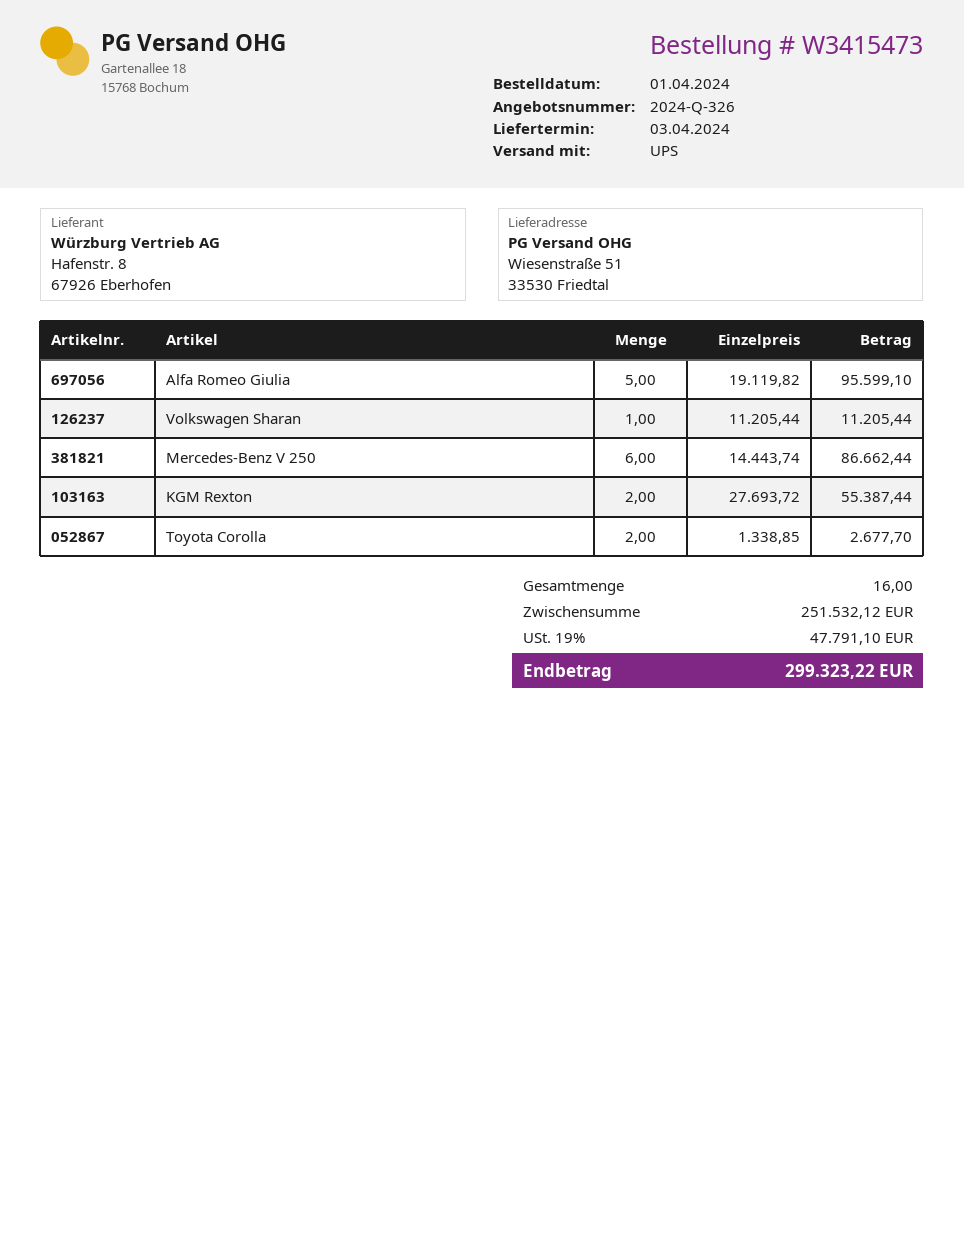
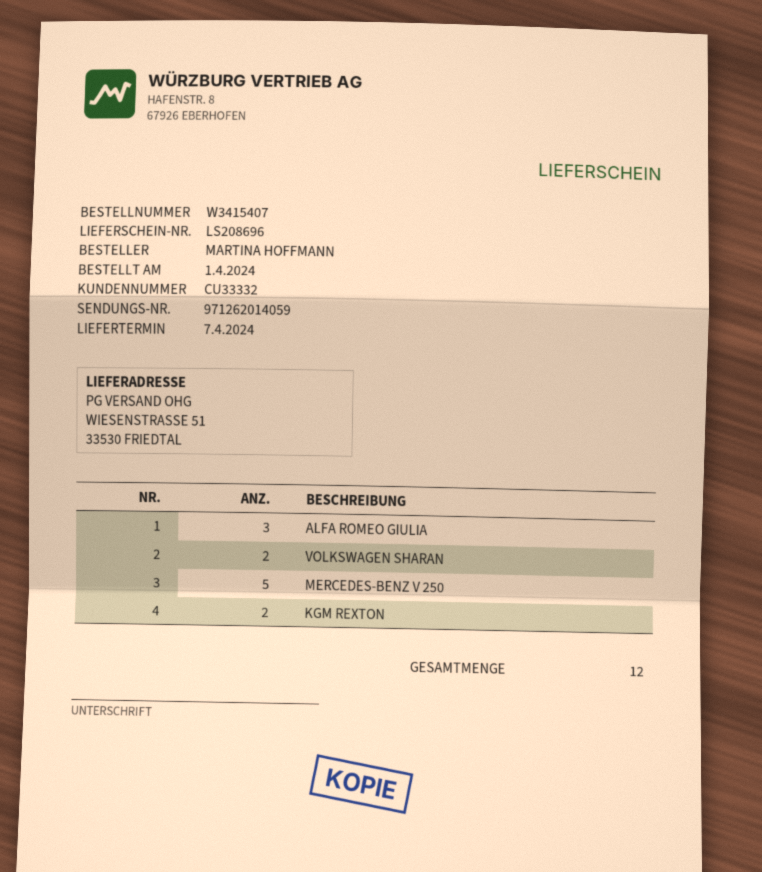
order number: W3415473 -> W3415407
delivery date: 2024-04-03 -> 2024-04-07
Alfa Romeo Giulia: 5 -> 3
Volkswagen Sharan: 1 -> 2
Mercedes-Benz V 250: 6 -> 5
Toyota Corolla: 2 -> none
total quantity: 16 -> 12

